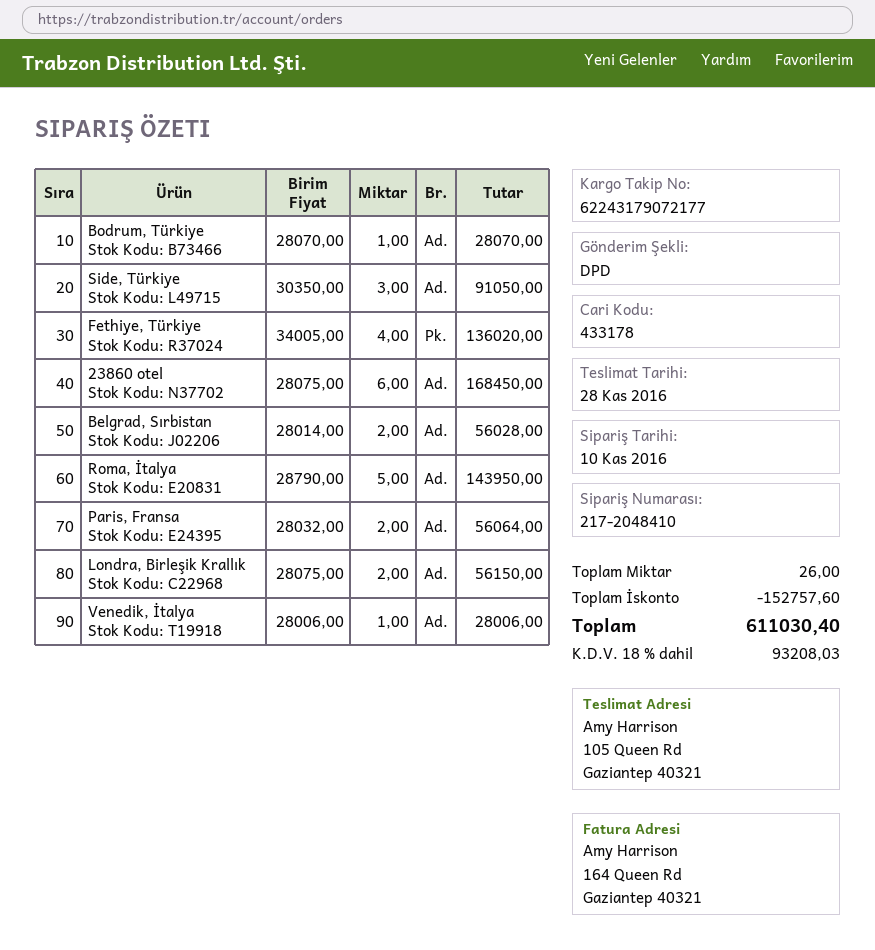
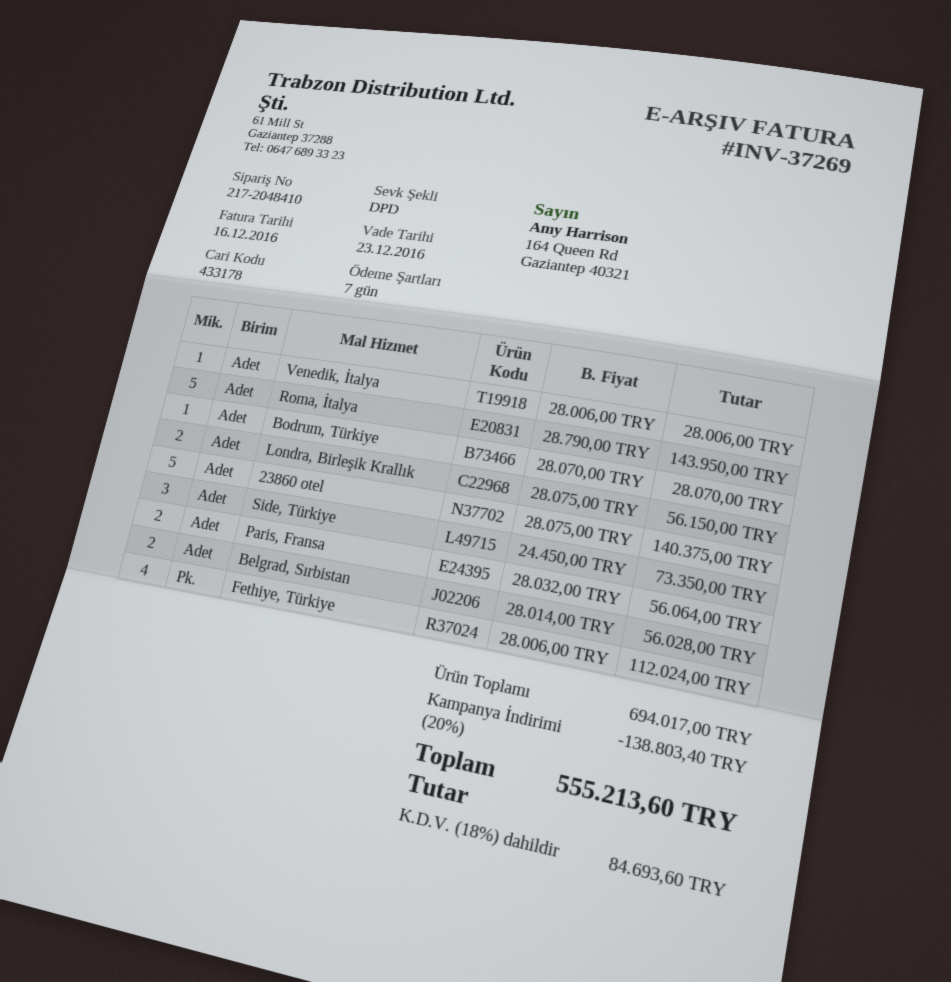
Side, Türkiye: 3 x 30350.00 = 91050.00 -> 3 x 24450.00 = 73350.00
Fethiye, Türkiye: 4 x 34005.00 = 136020.00 -> 4 x 28006.00 = 112024.00
23860 otel: 6 x 28075.00 = 168450.00 -> 5 x 28075.00 = 140375.00
discount: 152757.60 -> 138803.40
tax: 18% = 93208.03 -> 18% = 84693.60
total: 611030.40 -> 555213.60

